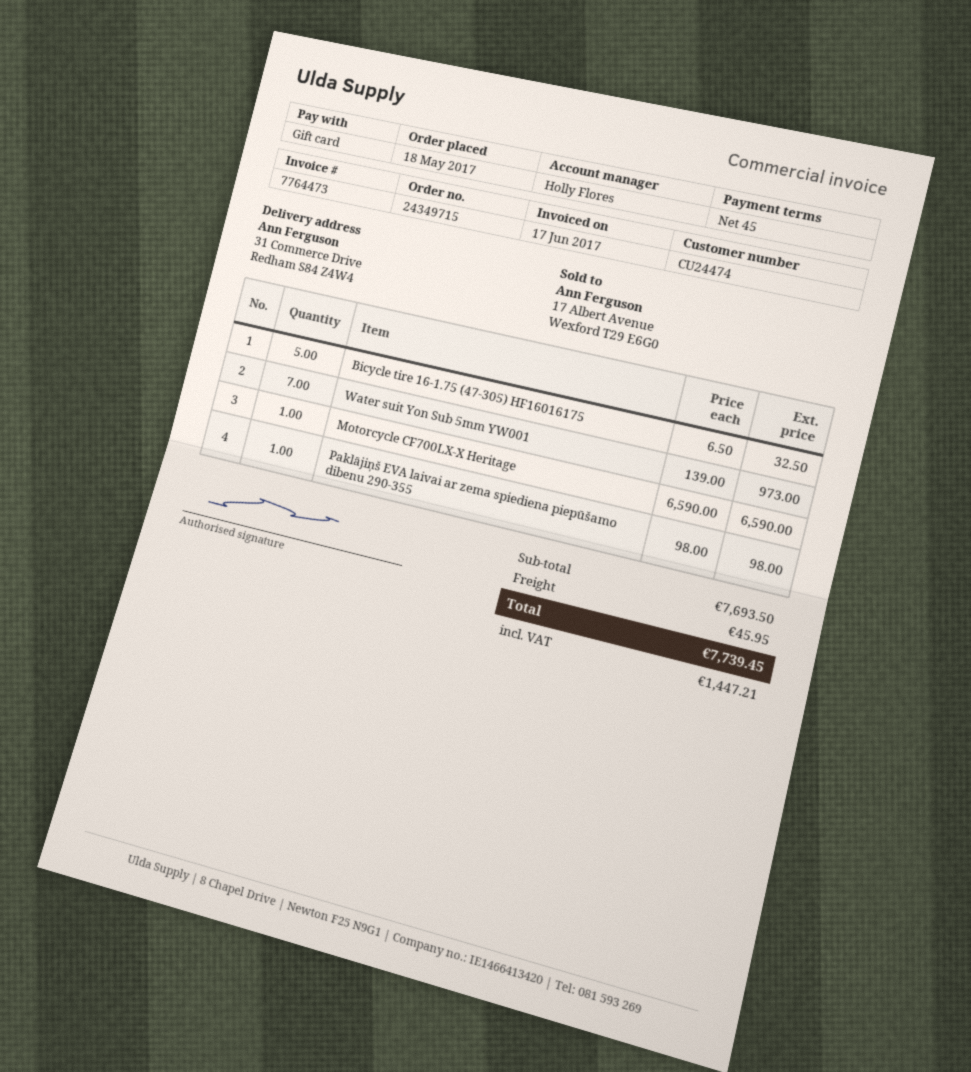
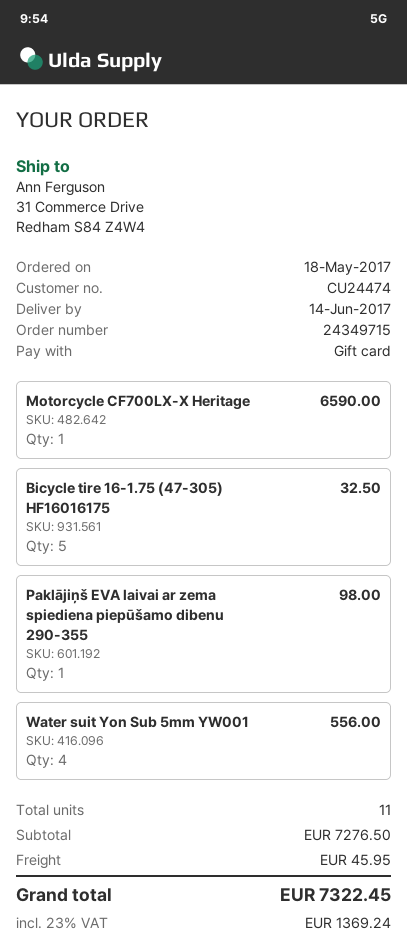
Water suit Yon Sub 5mm YW001: 7 for 973.00 -> 4 for 556.00
subtotal: 7693.50 -> 7276.50
tax: 1447.21 -> 1369.24
total: 7739.45 -> 7322.45

